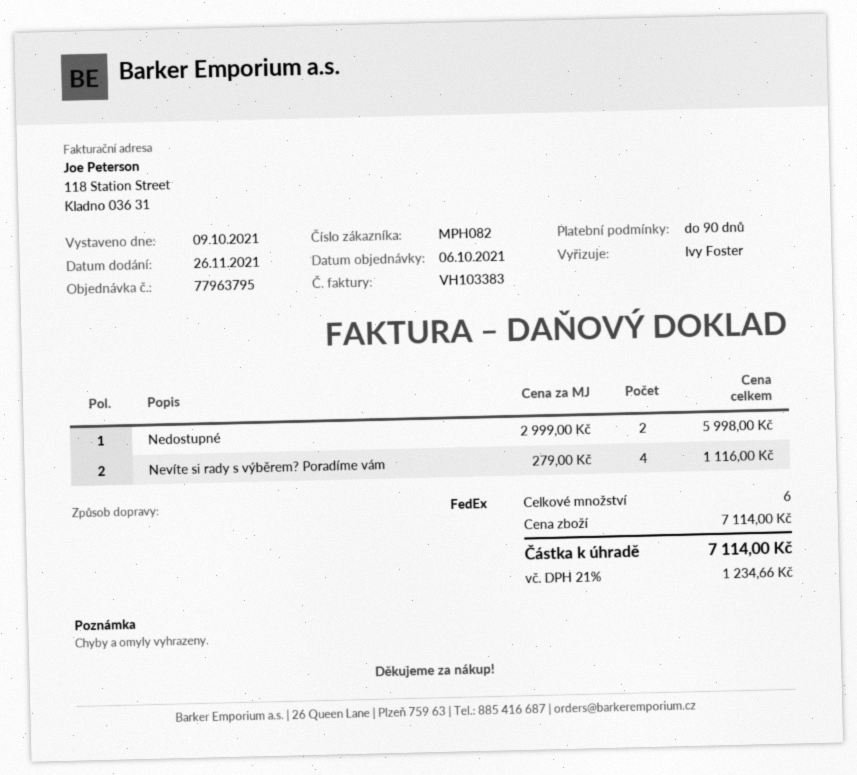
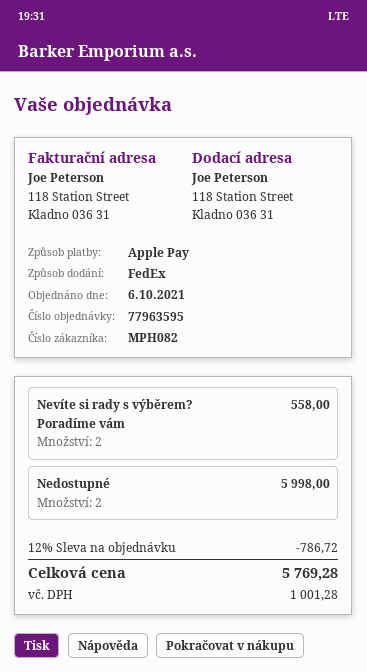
order number: 77963795 -> 77963595
Nevíte si rady s výběrem? Poradíme vám: 4 for 1116.00 -> 2 for 558.00
discount: none -> 12% = 786.72
tax: 1234.66 -> 1001.28
total: 7114.00 -> 5769.28

